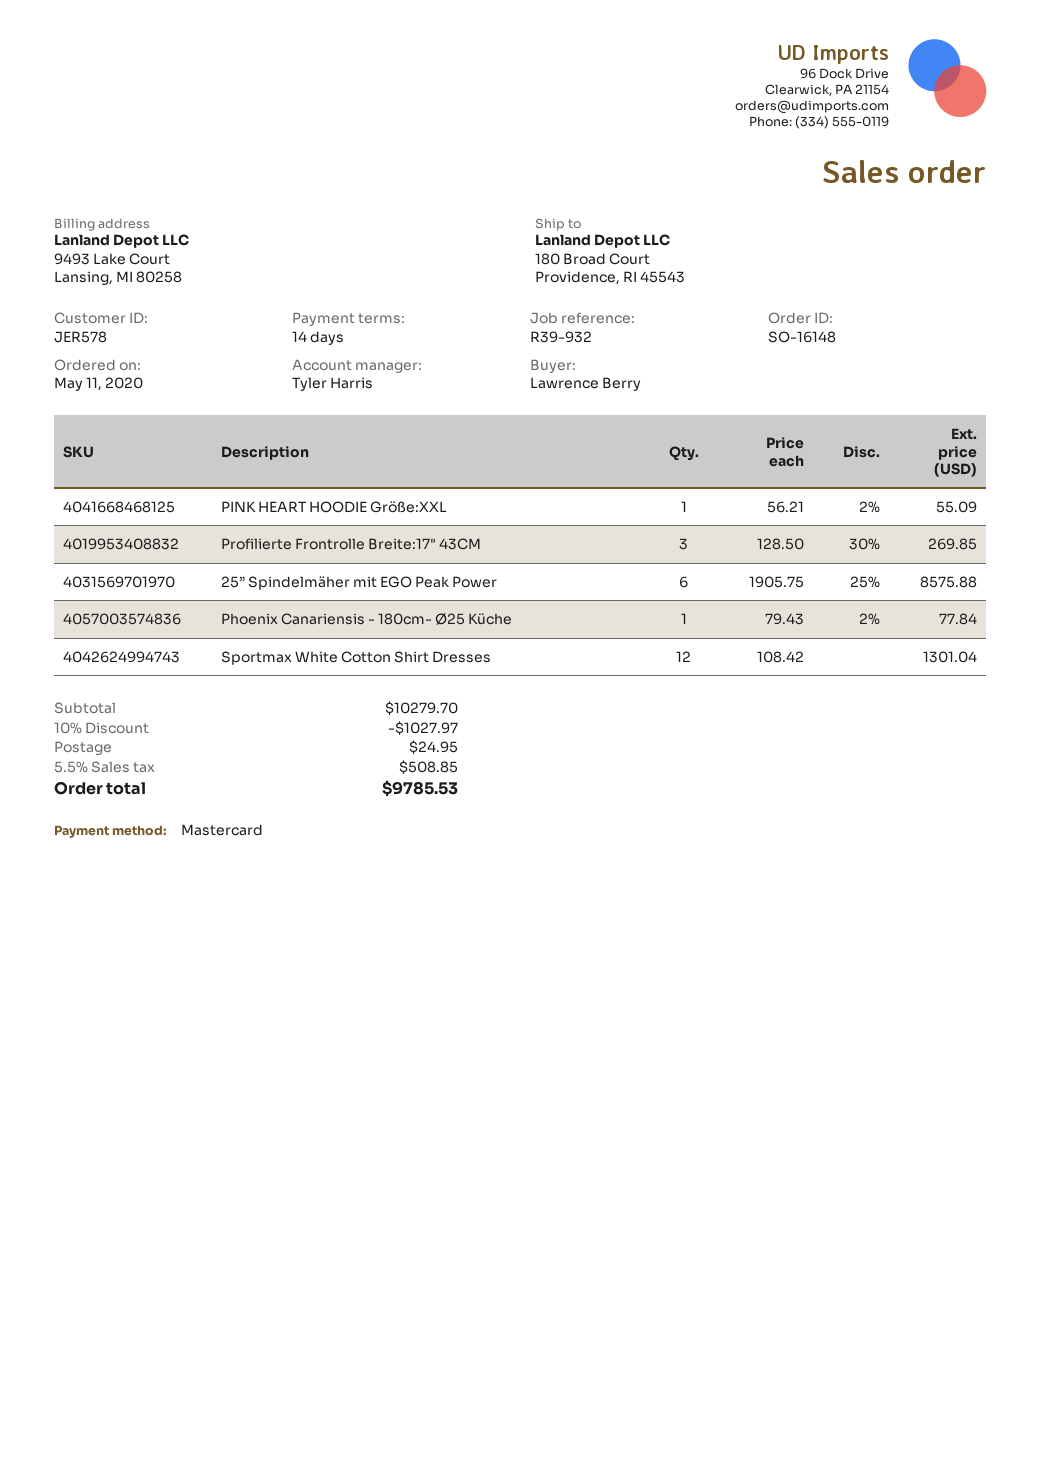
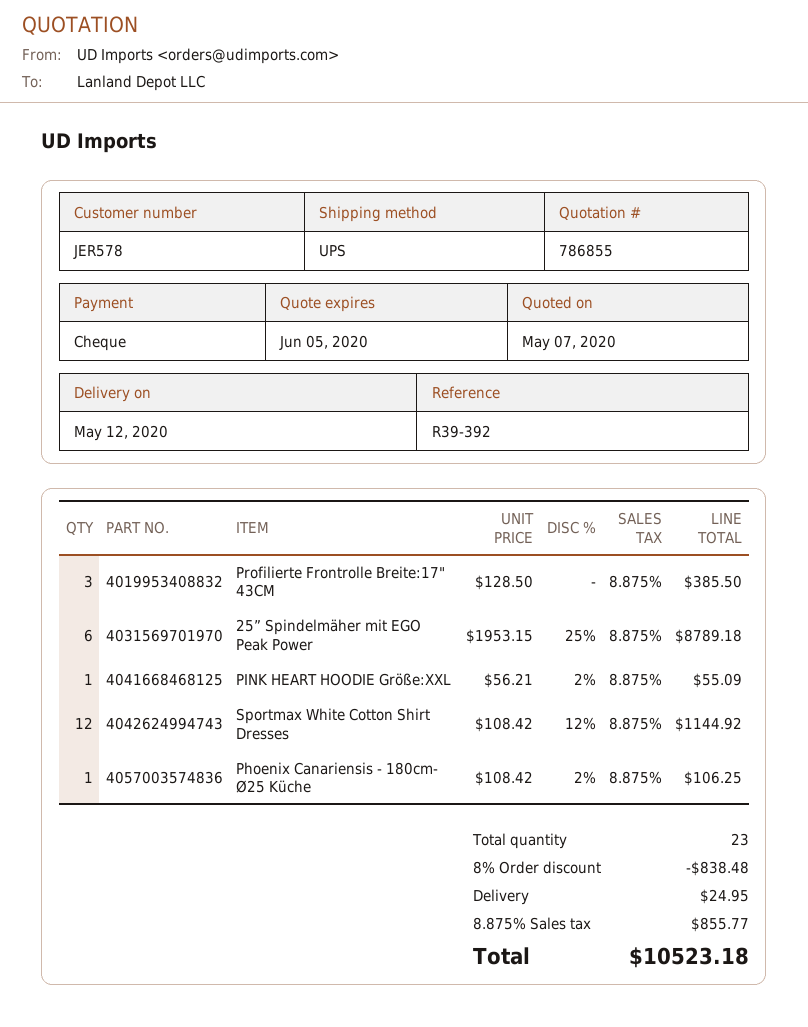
reference: R39-932 -> R39-392
payment method: Mastercard -> cheque
Profilierte Frontrolle Breite:17" 43CM: 3 x 128.50 - 30% = 269.85 -> 3 x 128.50 = 385.50
25” Spindelmäher mit EGO Peak Power: 6 x 1905.75 - 25% = 8575.88 -> 6 x 1953.15 - 25% = 8789.18
Phoenix Canariensis - 180cm- Ø25 Küche: 1 x 79.43 - 2% = 77.84 -> 1 x 108.42 - 2% = 106.25
Sportmax White Cotton Shirt Dresses: 12 x 108.42 = 1301.04 -> 12 x 108.42 - 12% = 1144.92
discount: 10% = 1027.97 -> 8% = 838.48
tax: 5.5% = 508.85 -> 8.875% = 855.77
total: 9785.53 -> 10523.18

